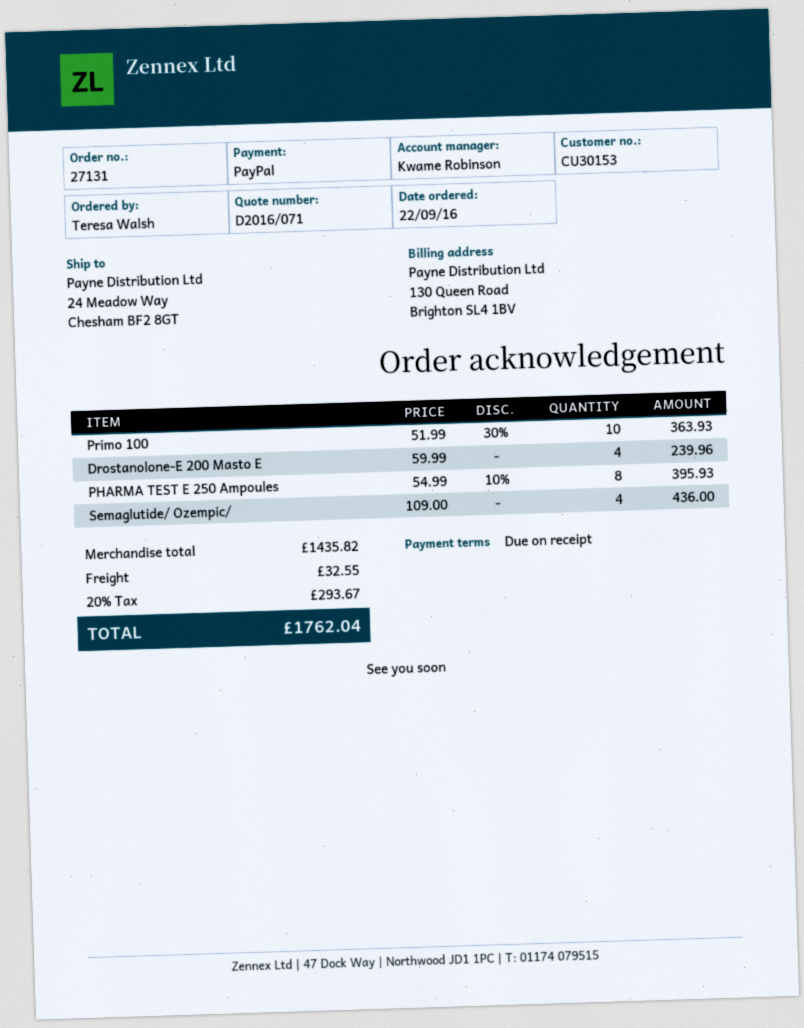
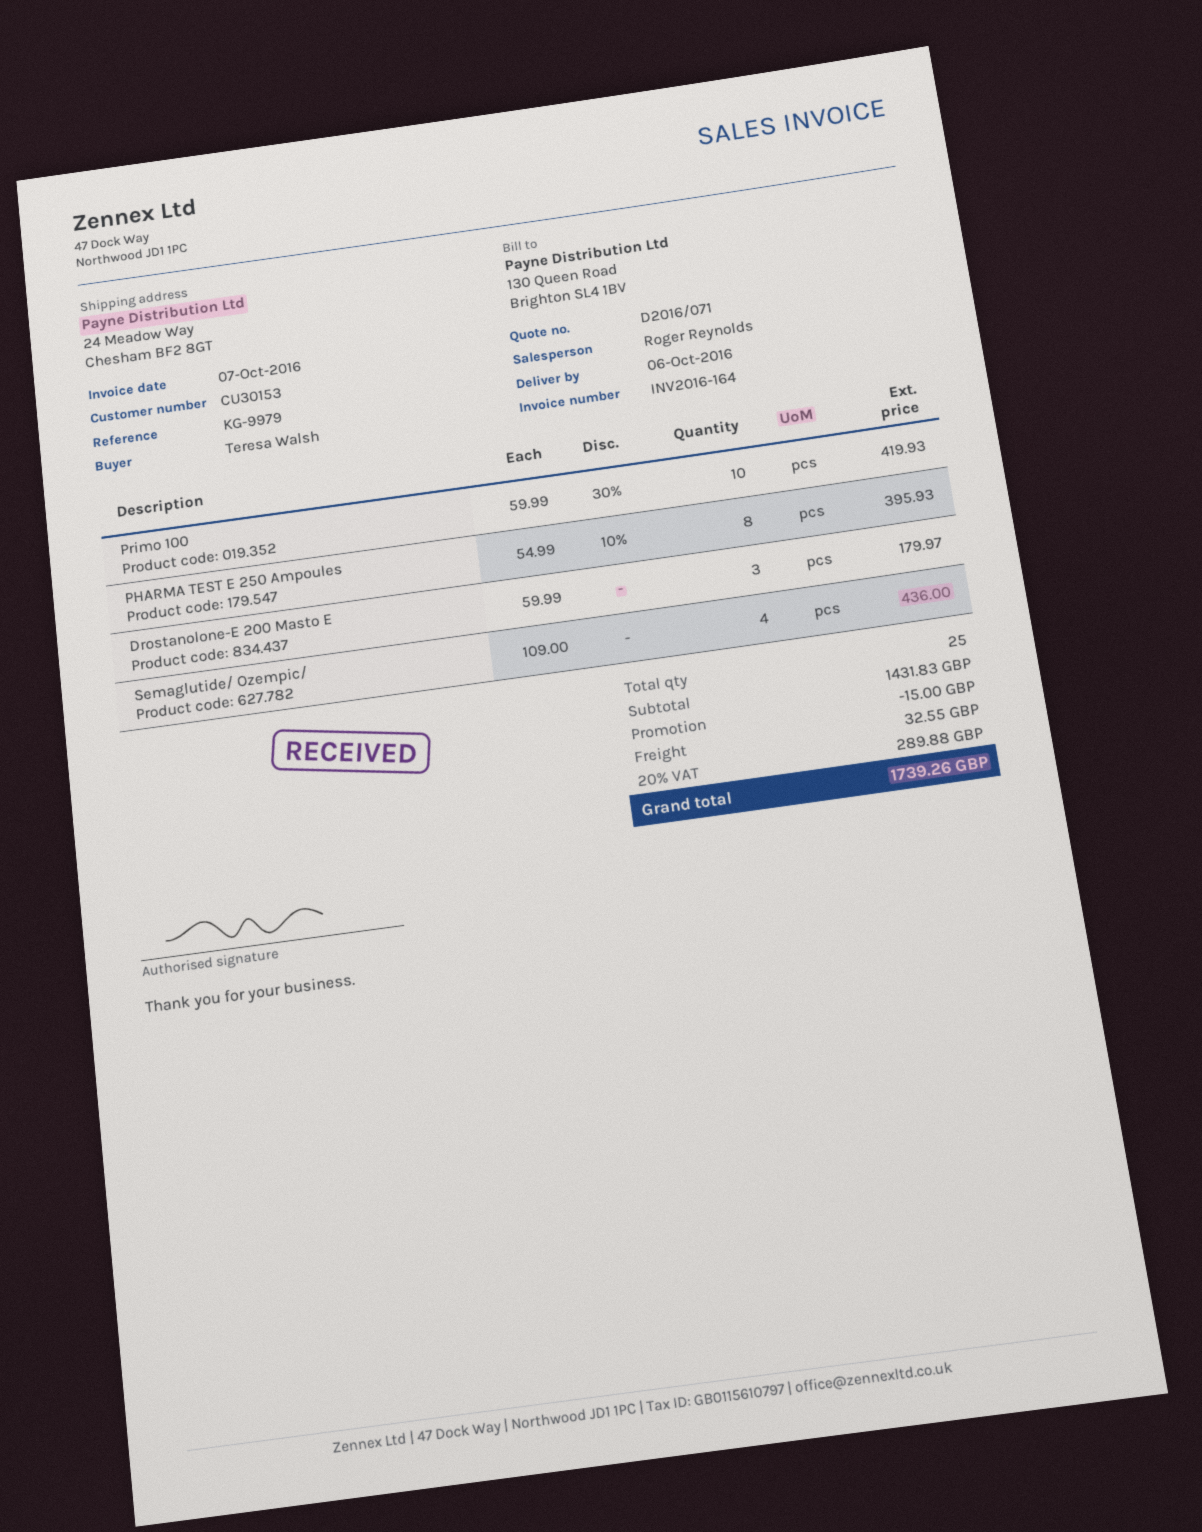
sales rep: Kwame Robinson -> Roger Reynolds
Primo 100: 10 x 51.99 - 30% = 363.93 -> 10 x 59.99 - 30% = 419.93
Drostanolone-E 200 Masto E: 4 x 59.99 = 239.96 -> 3 x 59.99 = 179.97
subtotal: 1435.82 -> 1431.83
discount: none -> 15.00
tax: 20% = 293.67 -> 20% = 289.88
total: 1762.04 -> 1739.26

